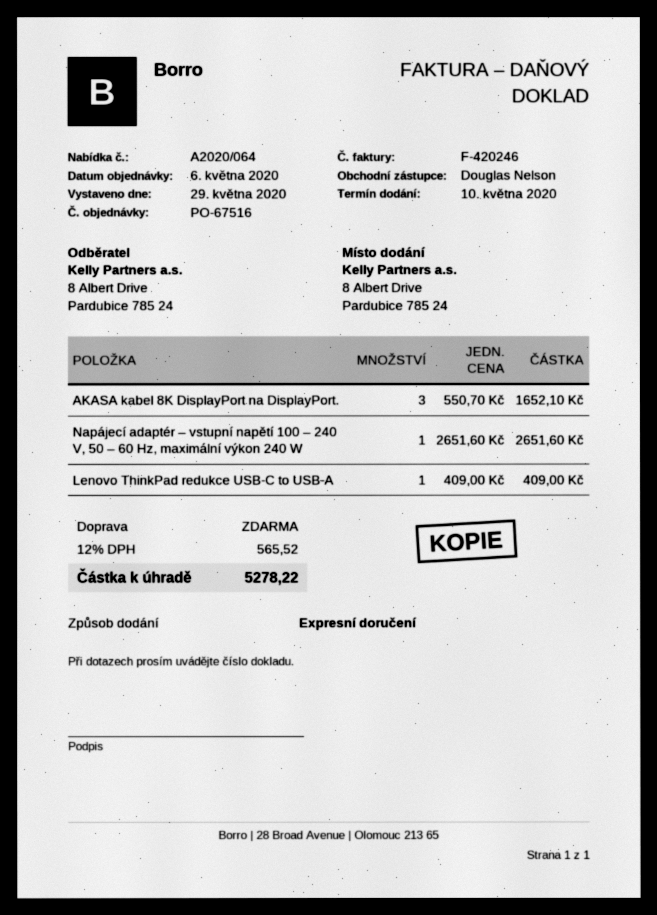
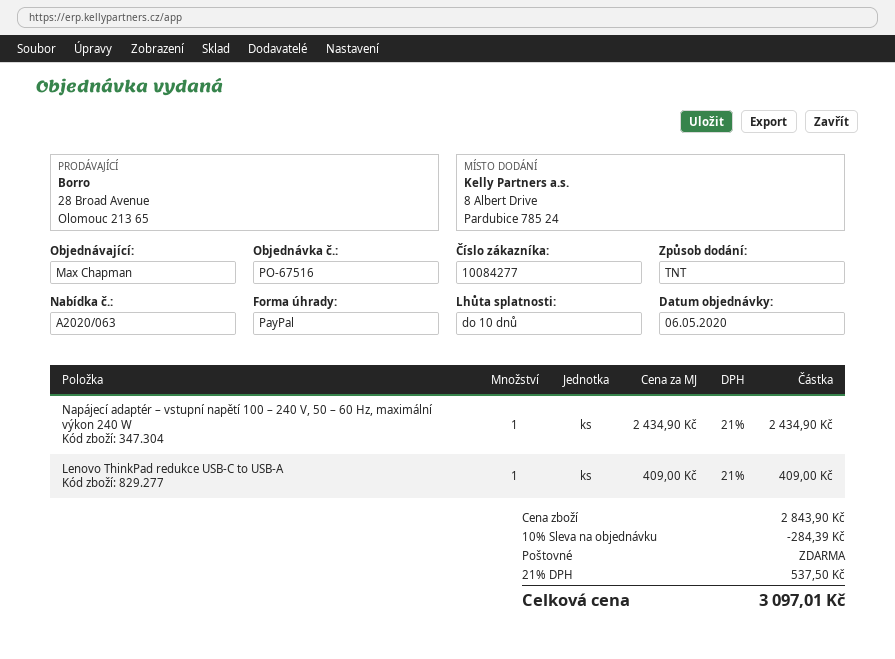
quote number: A2020/064 -> A2020/063
shipping method: express -> TNT
AKASA kabel 8K DisplayPort na DisplayPort.: 3 x 550.70 = 1652.10 -> none
Napájecí adaptér – vstupní napětí 100 – 240 V, 50 – 60 Hz, maximální výkon 240 W: 1 x 2651.60 = 2651.60 -> 1 x 2434.90 = 2434.90
discount: none -> 10% = 284.39
tax: 12% = 565.52 -> 21% = 537.50
total: 5278.22 -> 3097.01

